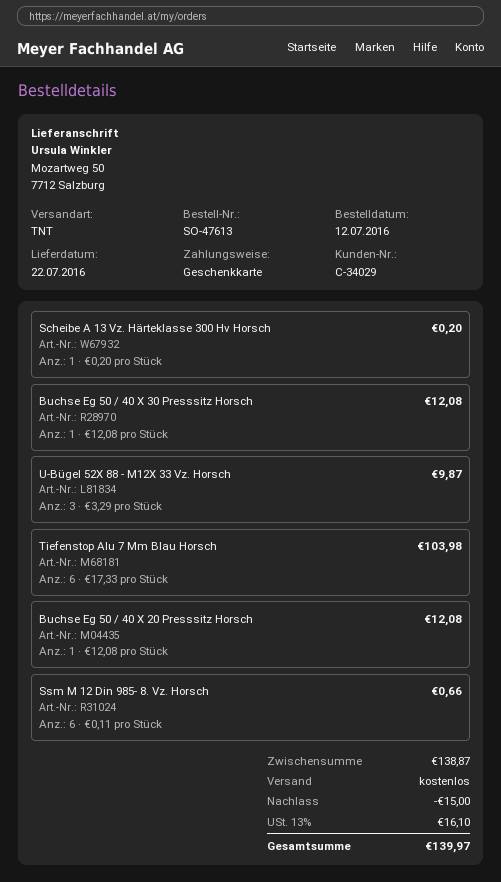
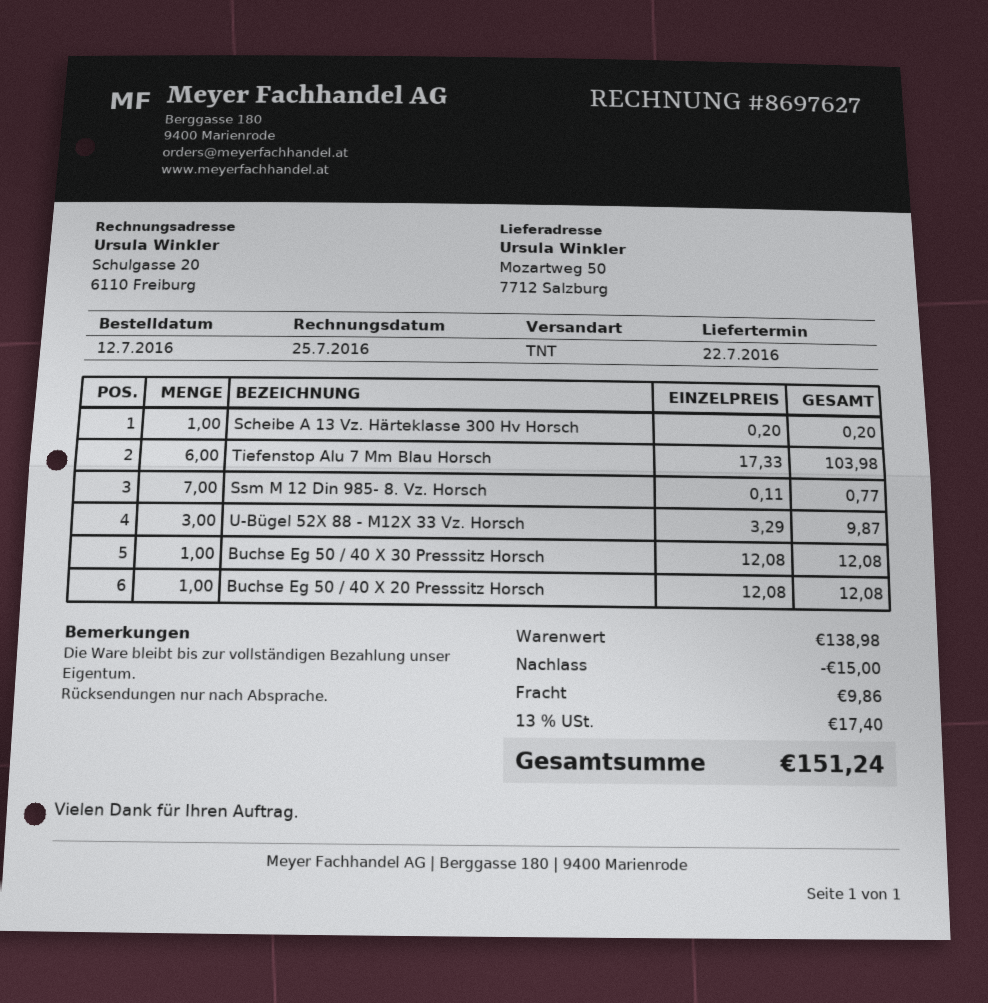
Ssm M 12 Din 985- 8. Vz. Horsch: 6 x 0.11 = 0.66 -> 7 x 0.11 = 0.77
subtotal: 138.87 -> 138.98
shipping: 0.00 -> 9.86
tax: 13% = 16.10 -> 13% = 17.40
total: 139.97 -> 151.24

